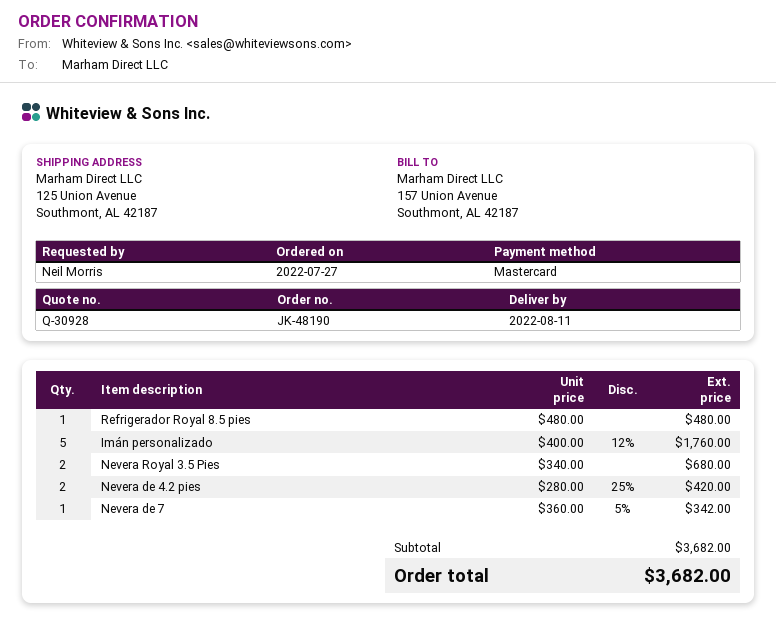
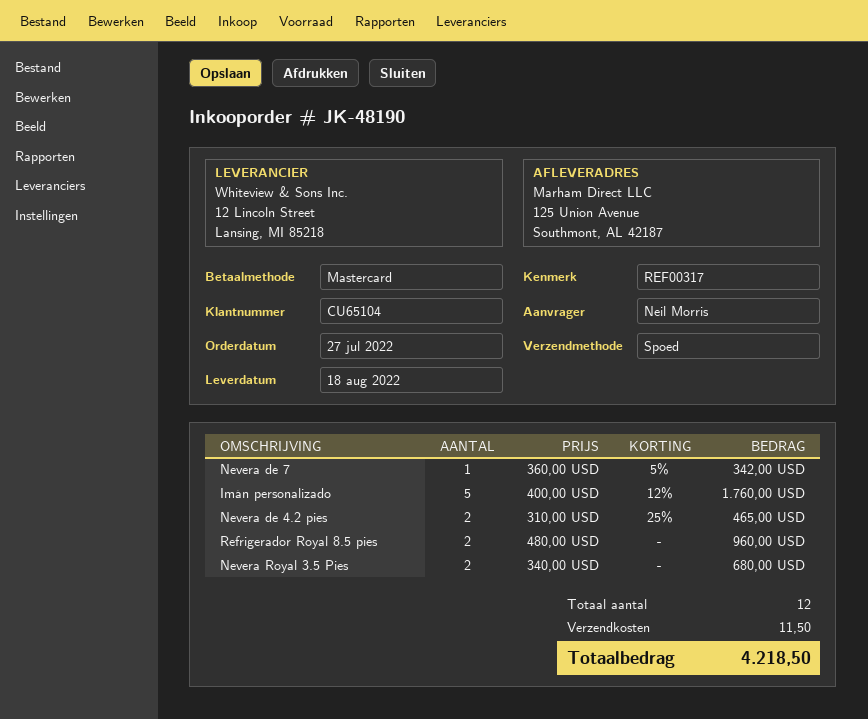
delivery date: 2022-08-11 -> 2022-08-18
Refrigerador Royal 8.5 pies: 1 x 480.00 = 480.00 -> 2 x 480.00 = 960.00
Nevera de 4.2 pies: 2 x 280.00 - 25% = 420.00 -> 2 x 310.00 - 25% = 465.00
shipping: none -> 11.50
total: 3682.00 -> 4218.50

